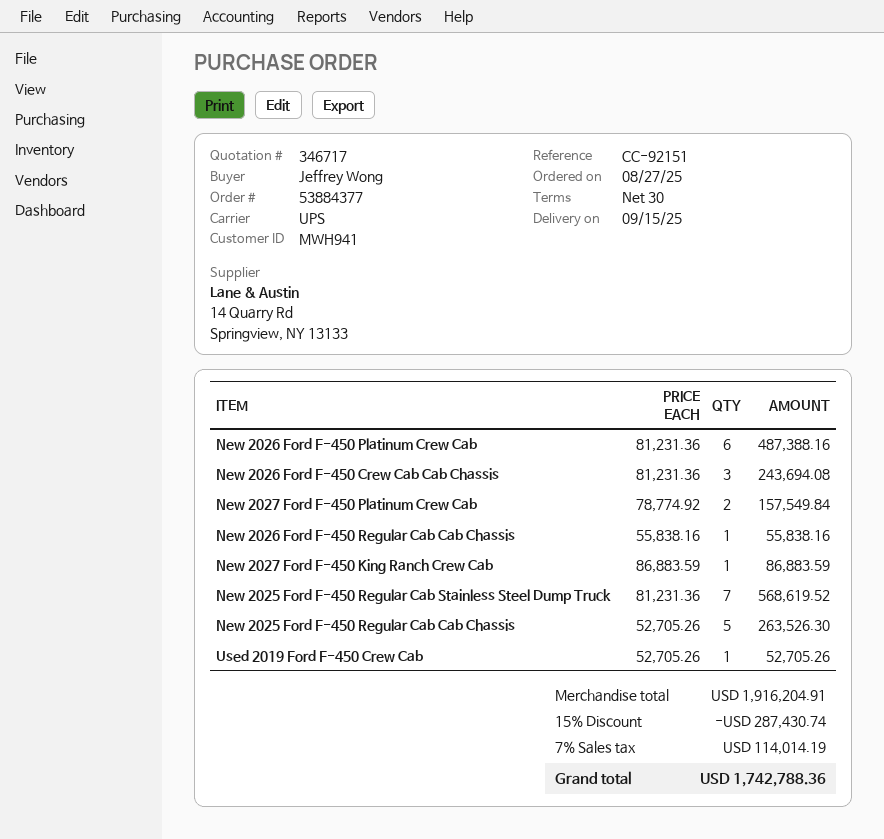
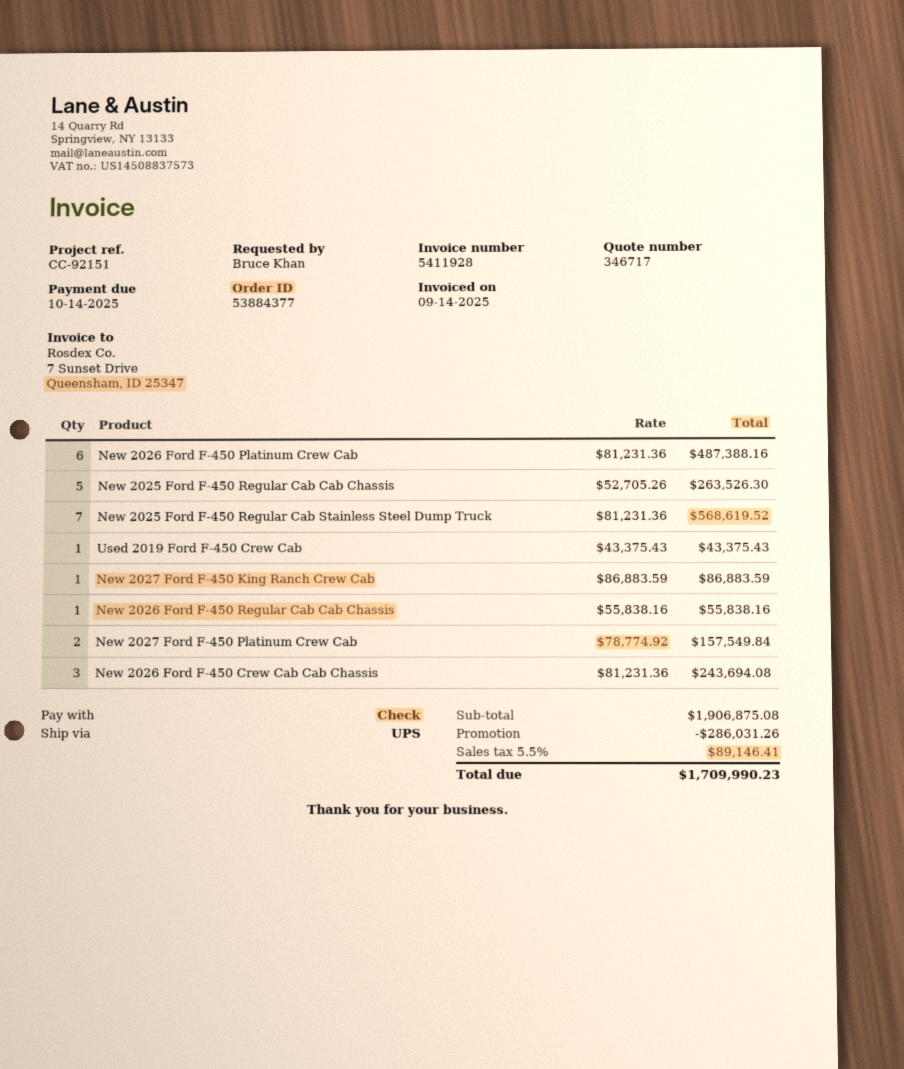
ordered by: Jeffrey Wong -> Bruce Khan
Used 2019 Ford F-450 Crew Cab: 1 x 52705.26 = 52705.26 -> 1 x 43375.43 = 43375.43
subtotal: 1916204.91 -> 1906875.08
discount: 287430.74 -> 286031.26
tax: 7% = 114014.19 -> 5.5% = 89146.41
total: 1742788.36 -> 1709990.23

